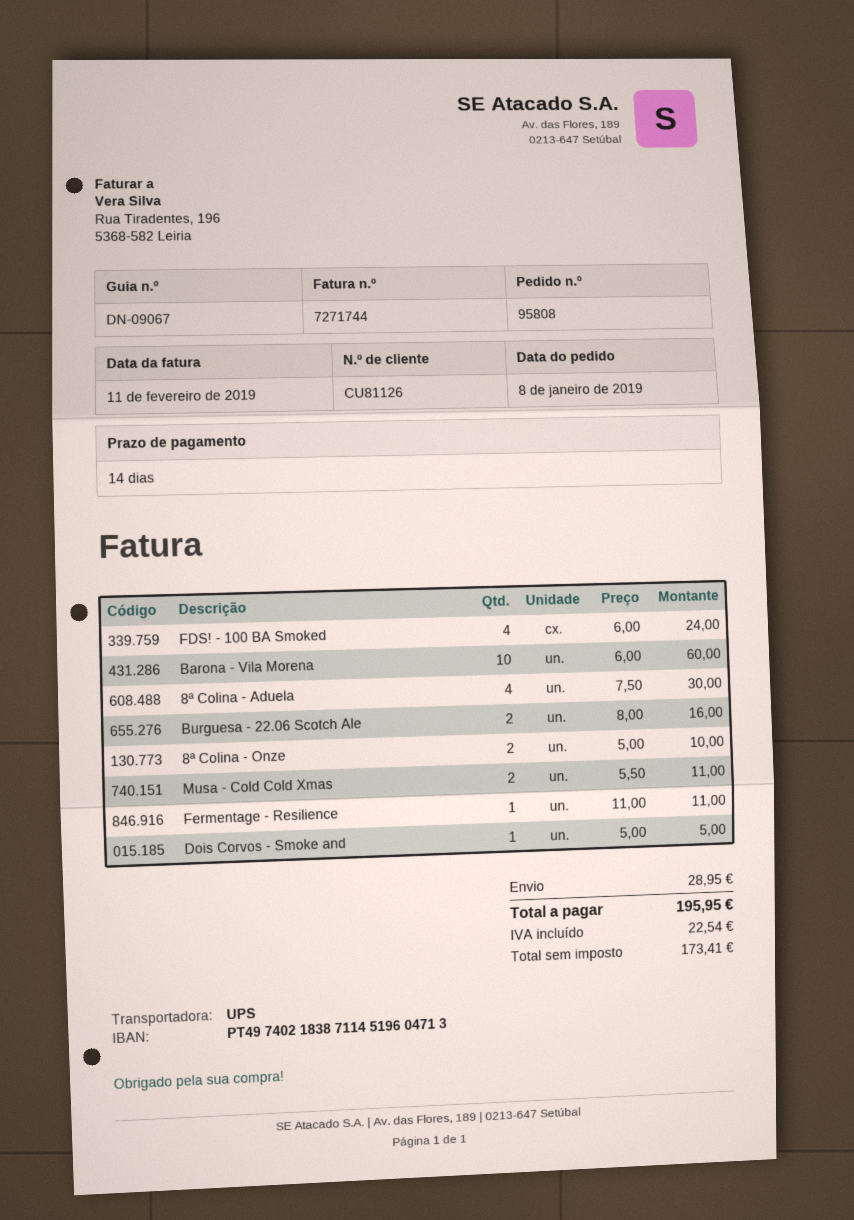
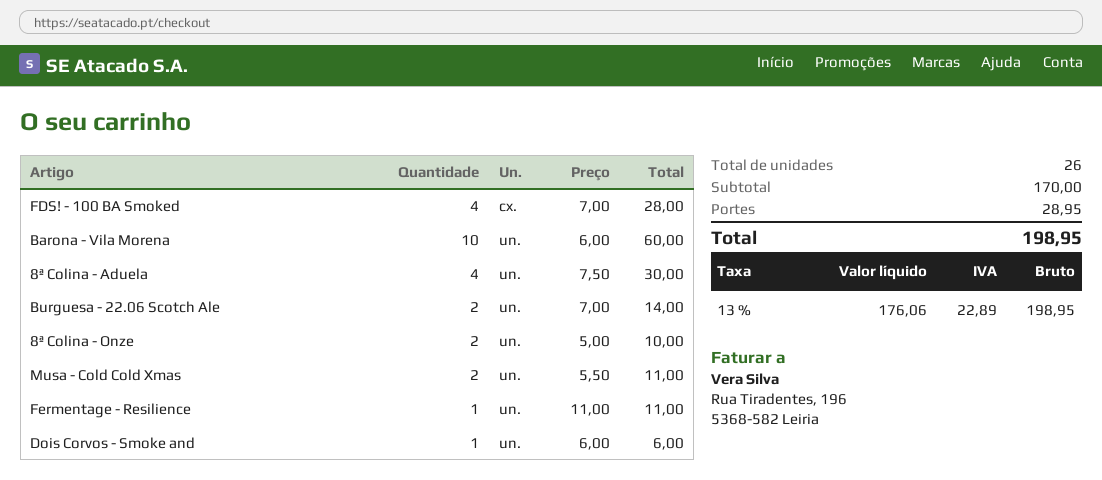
FDS! - 100 BA Smoked: 4 x 6.00 = 24.00 -> 4 x 7.00 = 28.00
Burguesa - 22.06 Scotch Ale: 2 x 8.00 = 16.00 -> 2 x 7.00 = 14.00
Dois Corvos - Smoke and: 1 x 5.00 = 5.00 -> 1 x 6.00 = 6.00
net: 173.41 -> 176.06
tax: 22.54 -> 22.89
total: 195.95 -> 198.95

